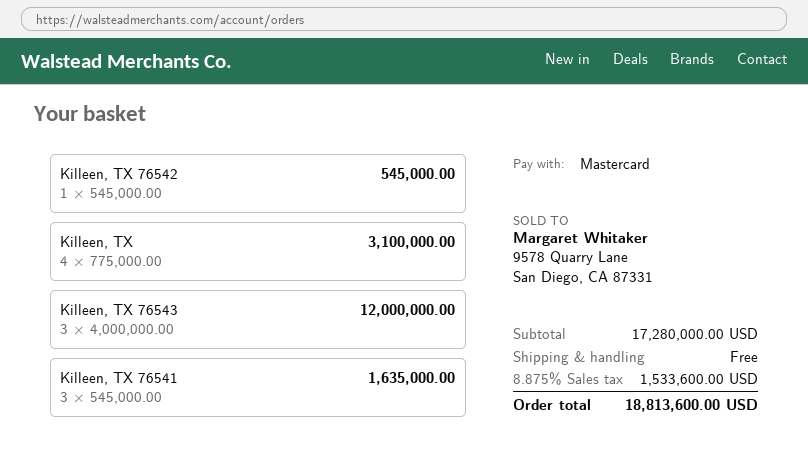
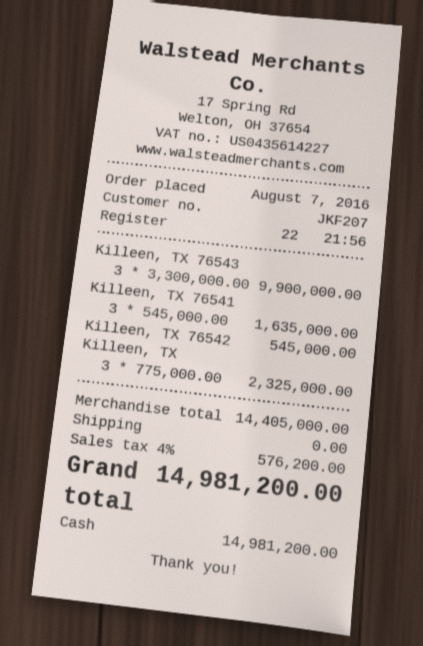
payment method: Mastercard -> cash
Killeen, TX: 4 x 775000.00 = 3100000.00 -> 3 x 775000.00 = 2325000.00
Killeen, TX 76543: 3 x 4000000.00 = 12000000.00 -> 3 x 3300000.00 = 9900000.00
subtotal: 17280000.00 -> 14405000.00
tax: 8.875% = 1533600.00 -> 4% = 576200.00
total: 18813600.00 -> 14981200.00

